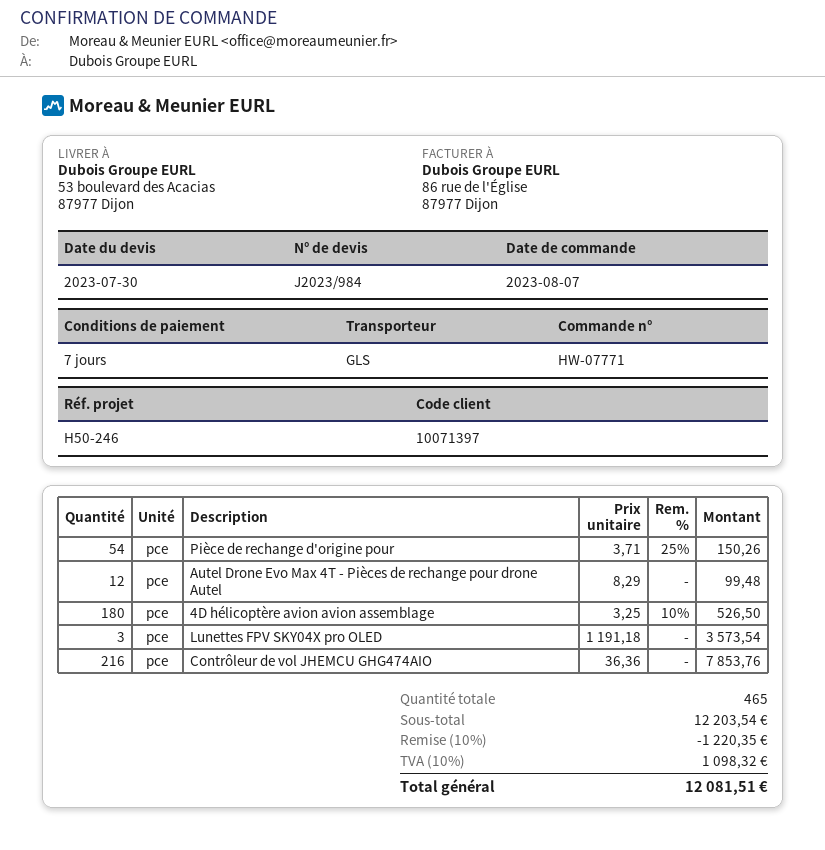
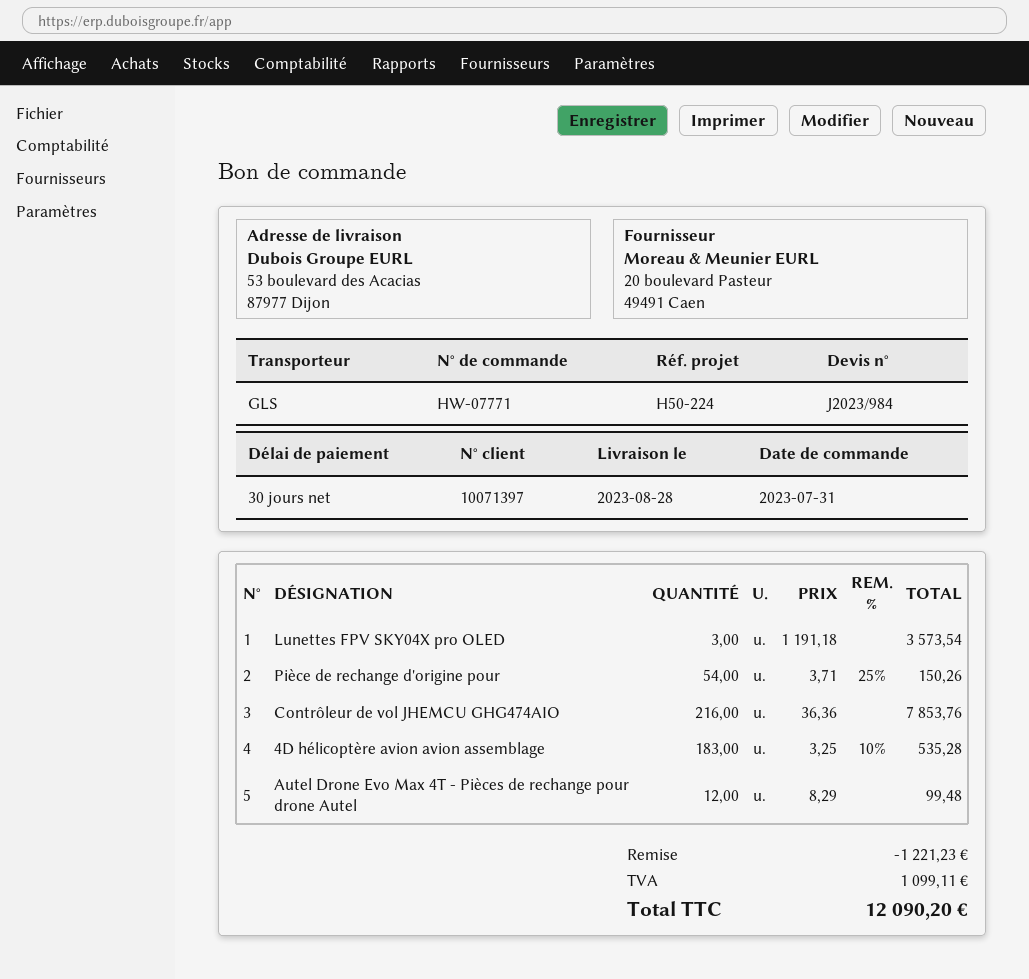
order date: 2023-08-07 -> 2023-07-31
payment terms: 7 days -> 30 days
reference: H50-246 -> H50-224
4D hélicoptère avion avion assemblage: 180 x 3.25 - 10% = 526.50 -> 183 x 3.25 - 10% = 535.28
discount: 1220.35 -> 1221.23
tax: 1098.32 -> 1099.11
total: 12081.51 -> 12090.20

